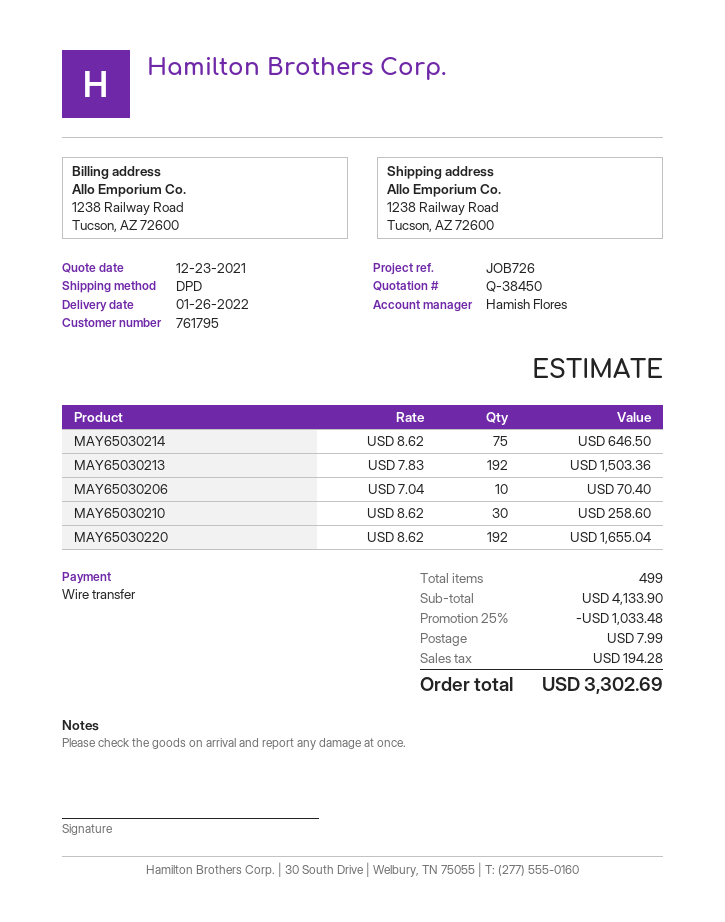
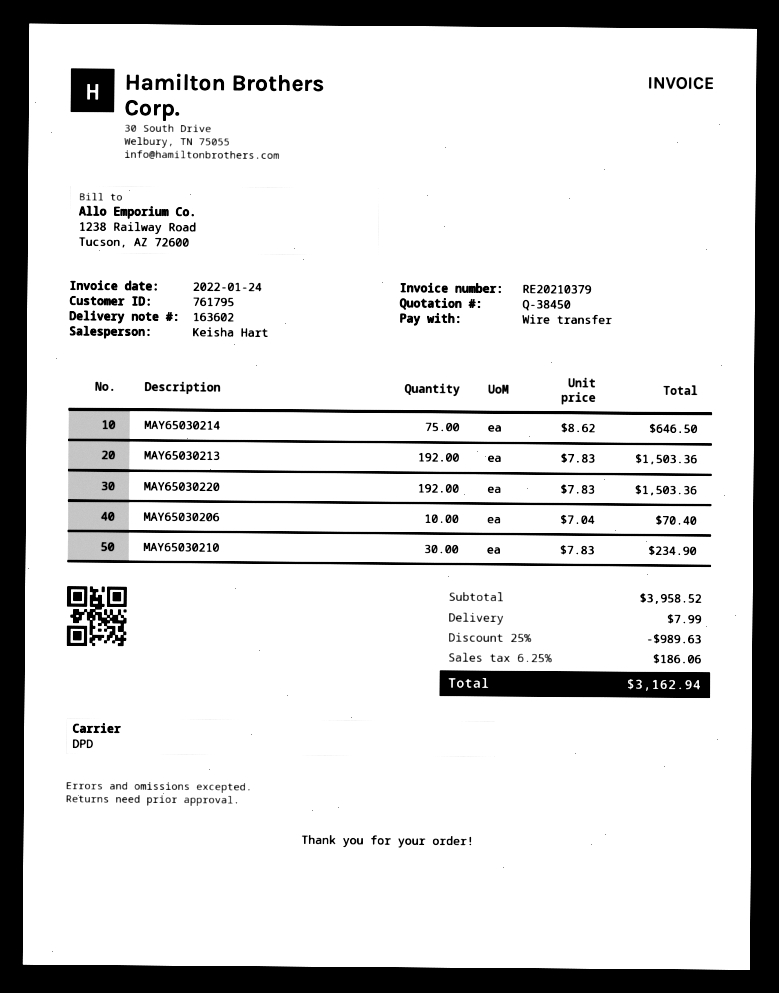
sales rep: Hamish Flores -> Keisha Hart
MAY65030210: 30 x 8.62 = 258.60 -> 30 x 7.83 = 234.90
MAY65030220: 192 x 8.62 = 1655.04 -> 192 x 7.83 = 1503.36
subtotal: 4133.90 -> 3958.52
discount: 25% = 1033.48 -> 25% = 989.63
tax: 194.28 -> 186.06
total: 3302.69 -> 3162.94

